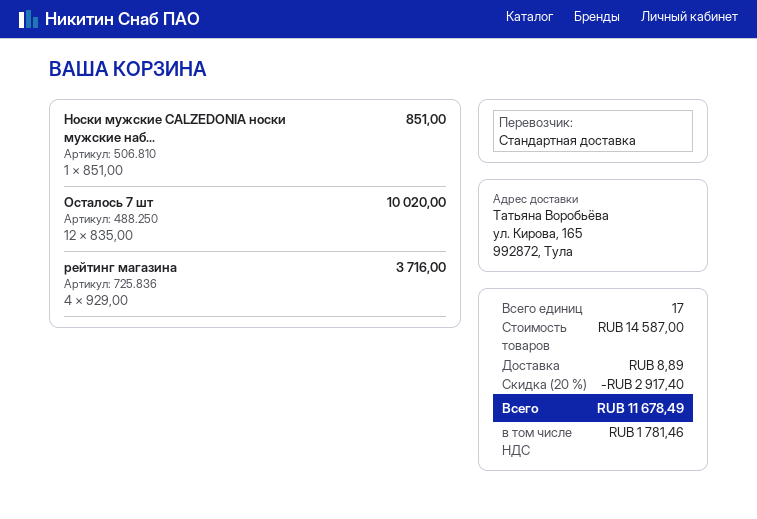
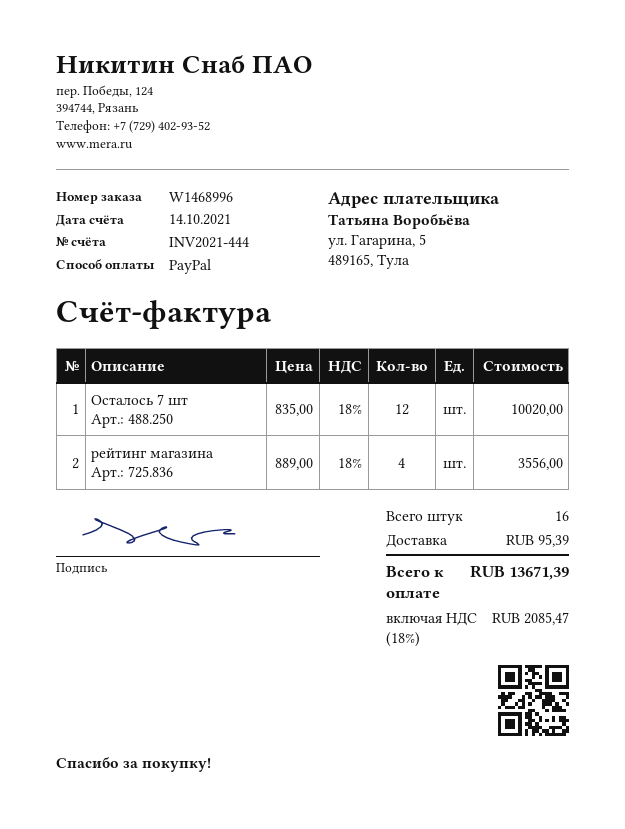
Носки мужские CALZEDONIA носки мужские наб...: 1 x 851.00 = 851.00 -> none
рейтинг магазина: 4 x 929.00 = 3716.00 -> 4 x 889.00 = 3556.00
total quantity: 17 -> 16
discount: 20% = 2917.40 -> none
shipping: 8.89 -> 95.39
tax: 1781.46 -> 2085.47
total: 11678.49 -> 13671.39

